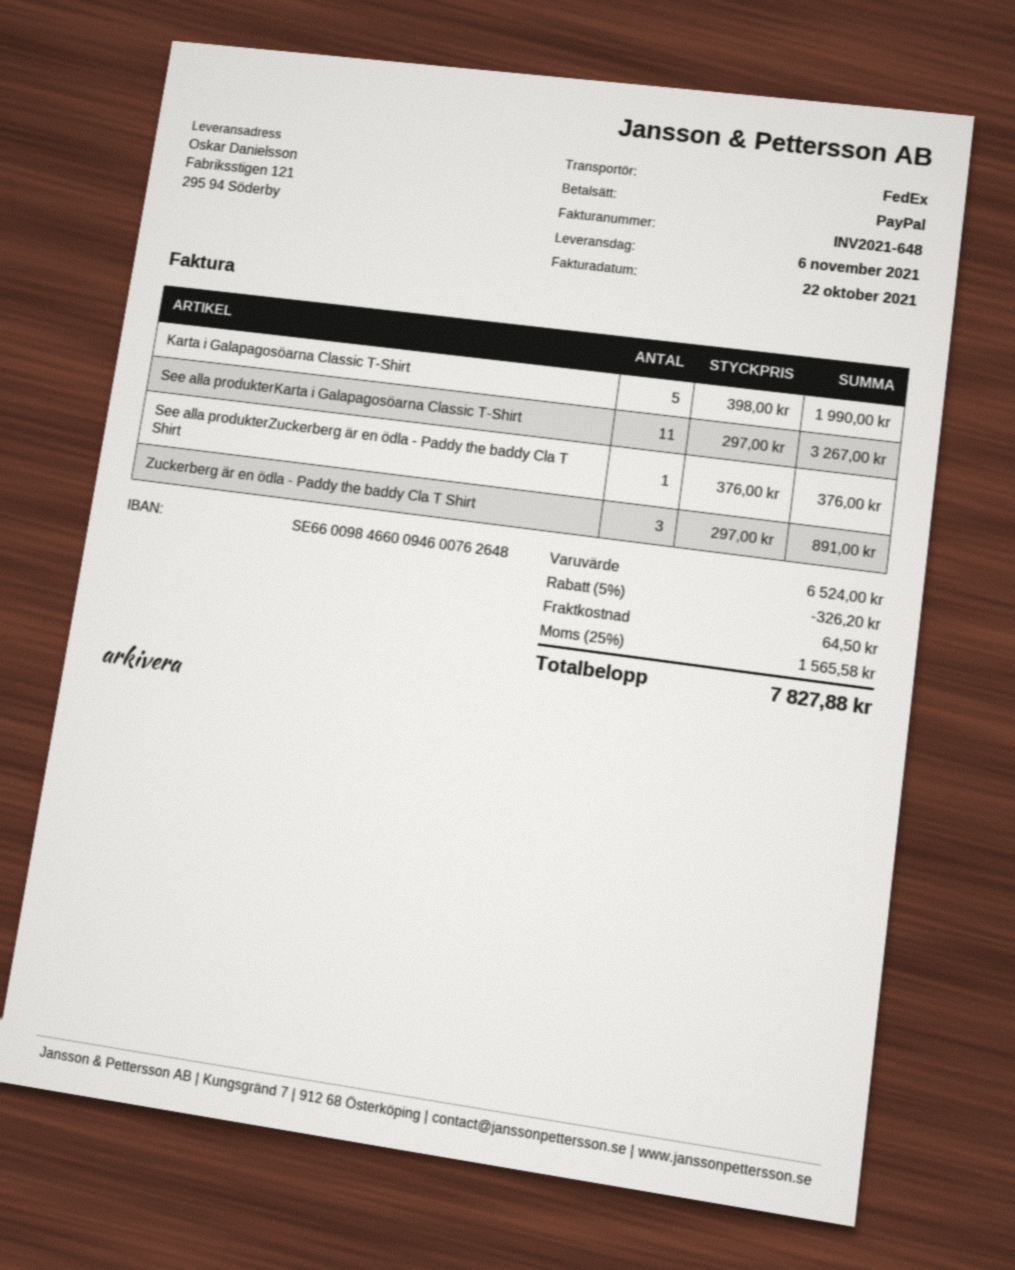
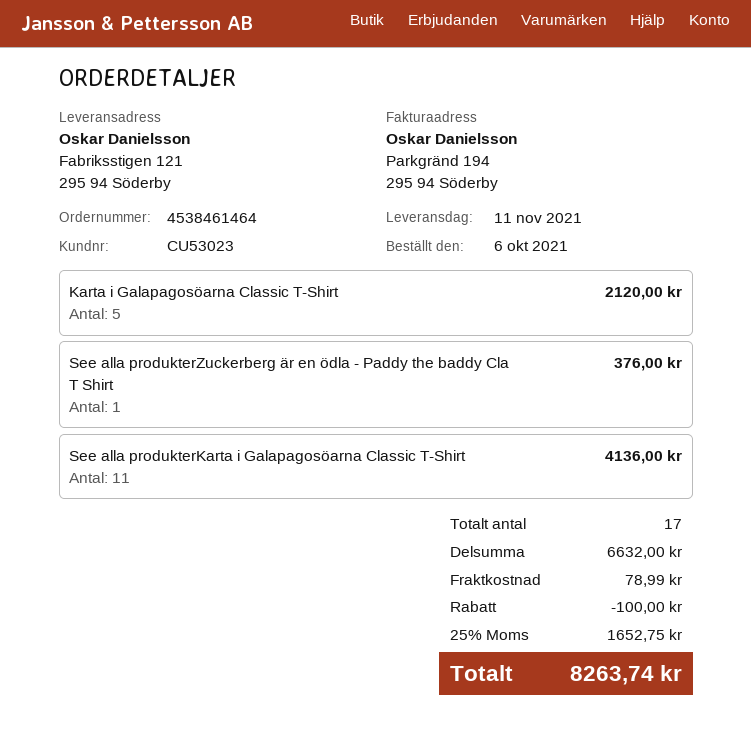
delivery date: 2021-11-06 -> 2021-11-11
Karta i Galapagosöarna Classic T-Shirt: 5 for 1990.00 -> 5 for 2120.00
See alla produkterKarta i Galapagosöarna Classic T-Shirt: 11 for 3267.00 -> 11 for 4136.00
Zuckerberg är en ödla - Paddy the baddy Cla T Shirt: 3 for 891.00 -> none
subtotal: 6524.00 -> 6632.00
discount: 326.20 -> 100.00
shipping: 64.50 -> 78.99
tax: 25% = 1565.58 -> 25% = 1652.75
total: 7827.88 -> 8263.74

